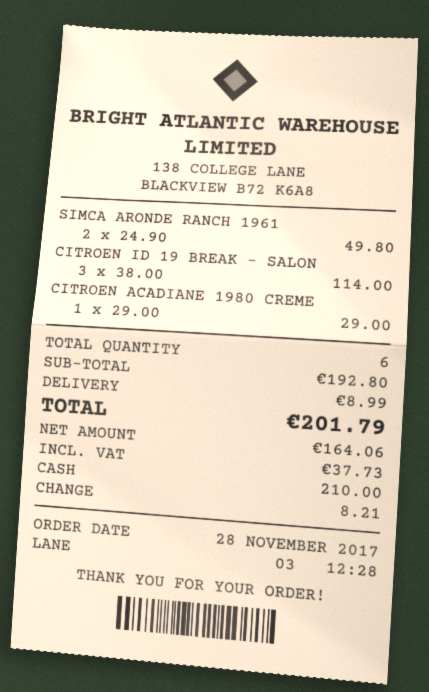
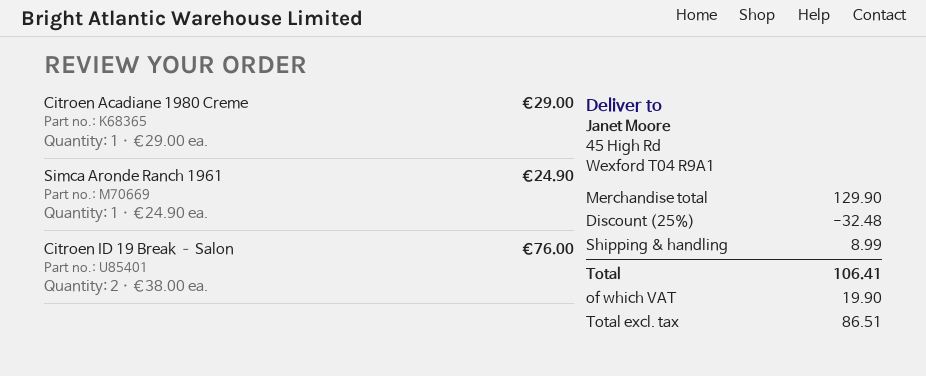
SIMCA ARONDE RANCH 1961: 2 x 24.90 = 49.80 -> 1 x 24.90 = 24.90
CITROEN ID 19 BREAK – SALON: 3 x 38.00 = 114.00 -> 2 x 38.00 = 76.00
subtotal: 192.80 -> 129.90
discount: none -> 25% = 32.48
net: 164.06 -> 86.51
tax: 37.73 -> 19.90
total: 201.79 -> 106.41

